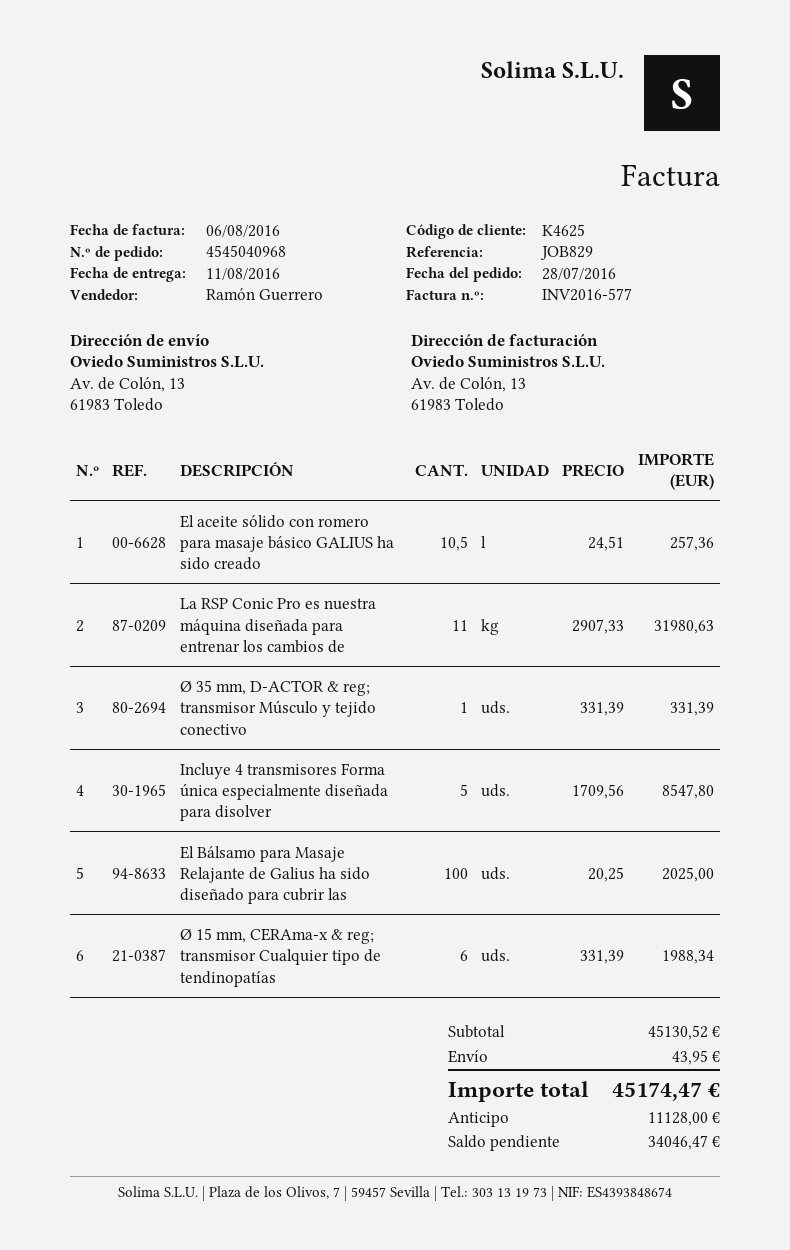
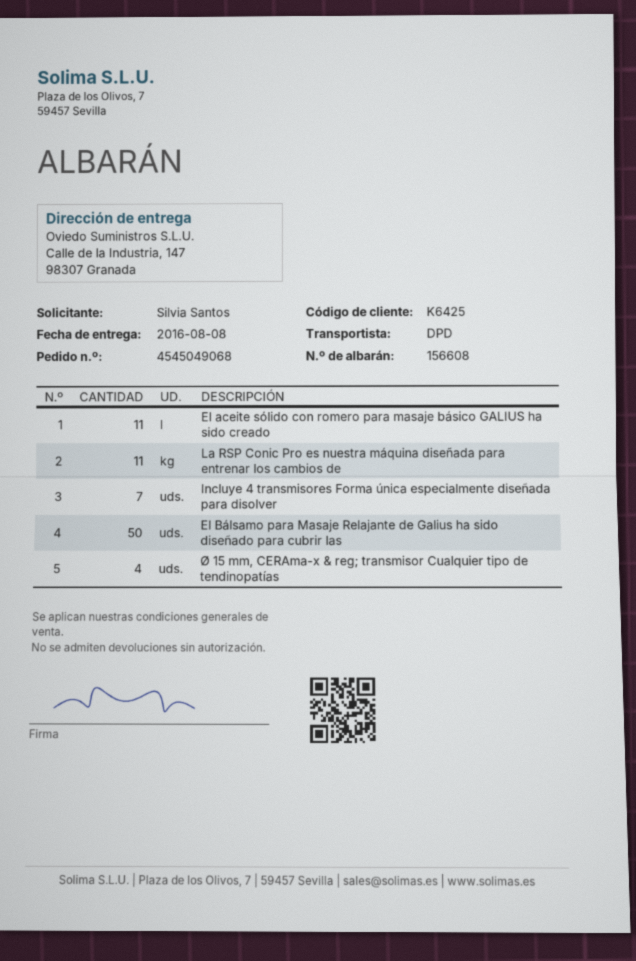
order number: 4545040968 -> 4545049068
delivery date: 2016-08-11 -> 2016-08-08
customer number: K4625 -> K6425
ship to: Av. de Colón, 13, 61983 Toledo -> Calle de la Industria, 147, 98307 Granada
El aceite sólido con romero para masaje básico GALIUS ha sido creado: 10.5 -> 11
Ø 35 mm, D-ACTOR & reg; transmisor Músculo y tejido conectivo: 1 -> none
Incluye 4 transmisores Forma única especialmente diseñada para disolver: 5 -> 7
El Bálsamo para Masaje Relajante de Galius ha sido diseñado para cubrir las: 100 -> 50
Ø 15 mm, CERAma-x & reg; transmisor Cualquier tipo de tendinopatías: 6 -> 4

